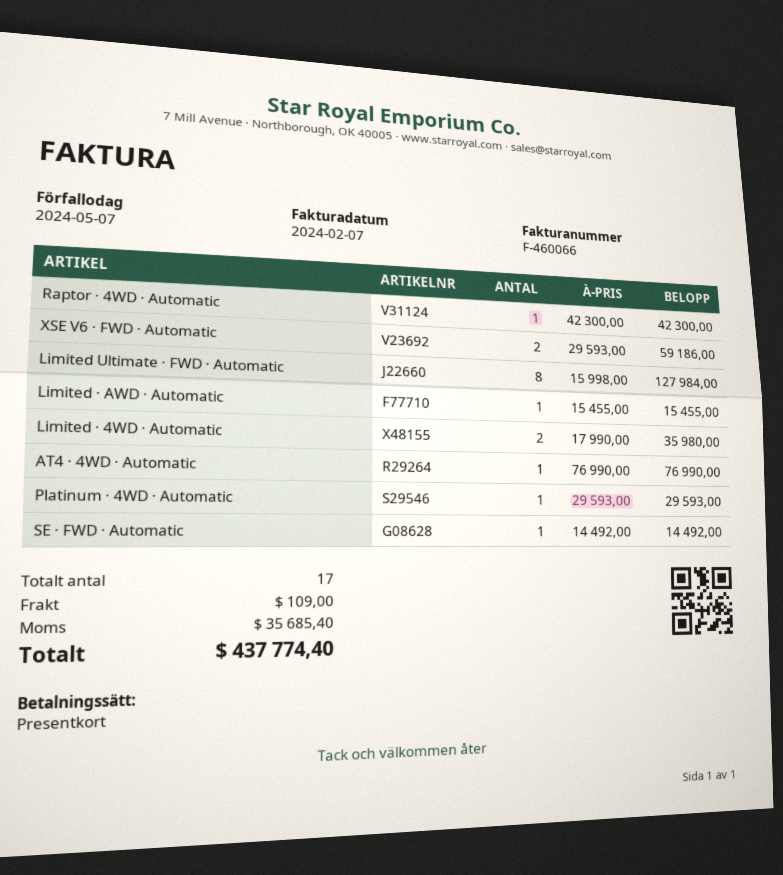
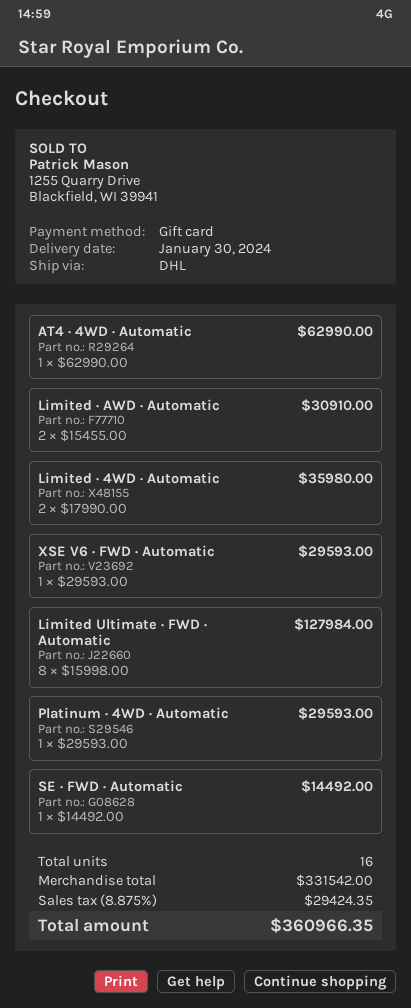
Raptor · 4WD · Automatic: 1 x 42300.00 = 42300.00 -> none
XSE V6 · FWD · Automatic: 2 x 29593.00 = 59186.00 -> 1 x 29593.00 = 29593.00
Limited · AWD · Automatic: 1 x 15455.00 = 15455.00 -> 2 x 15455.00 = 30910.00
AT4 · 4WD · Automatic: 1 x 76990.00 = 76990.00 -> 1 x 62990.00 = 62990.00
total quantity: 17 -> 16
shipping: 109.00 -> none
tax: 35685.40 -> 29424.35
total: 437774.40 -> 360966.35

